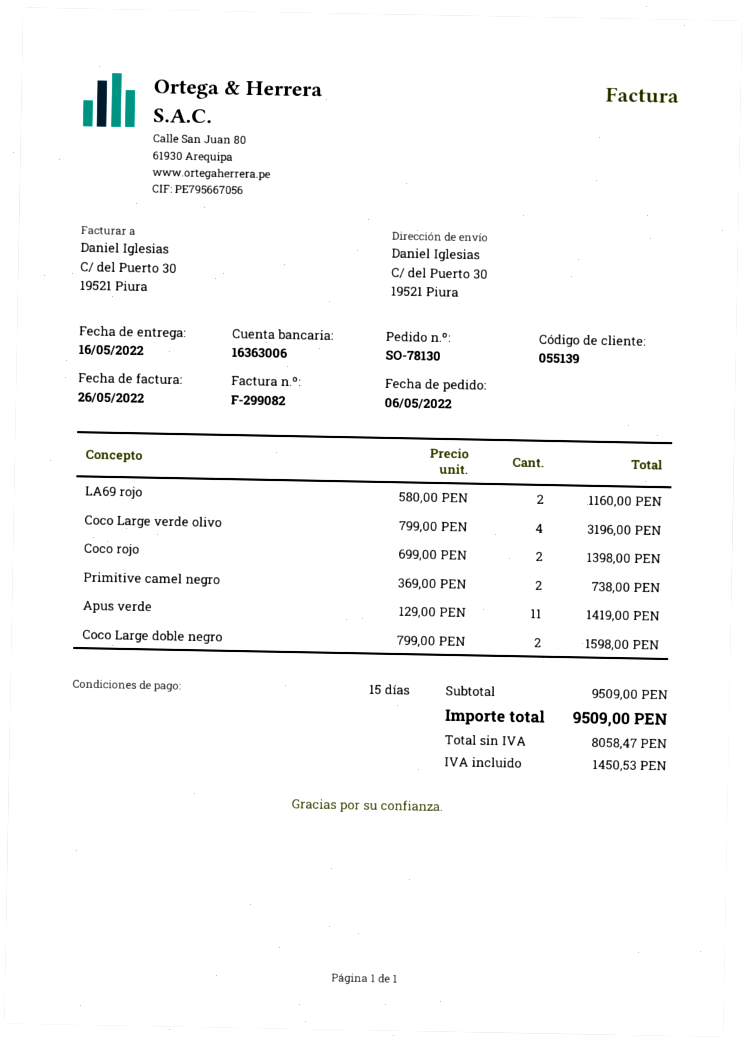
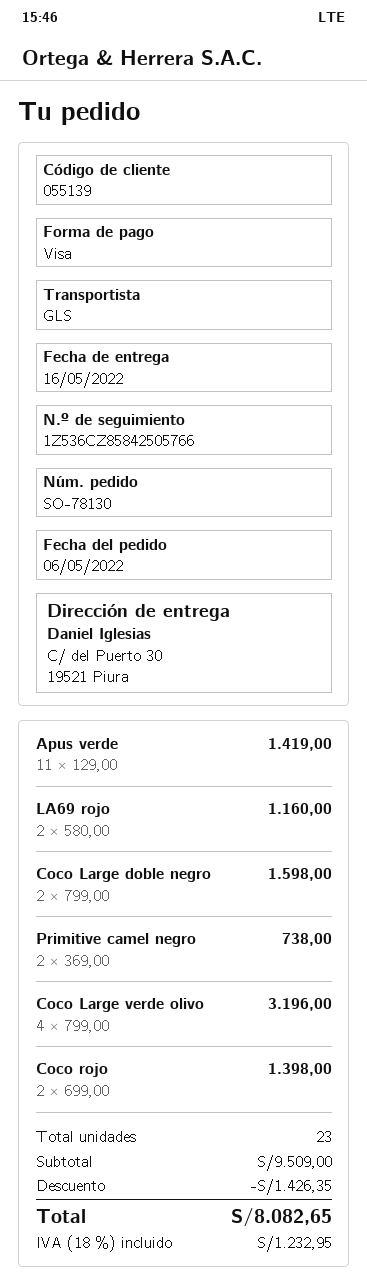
discount: none -> 1426.35
tax: 1450.53 -> 1232.95
total: 9509.00 -> 8082.65

